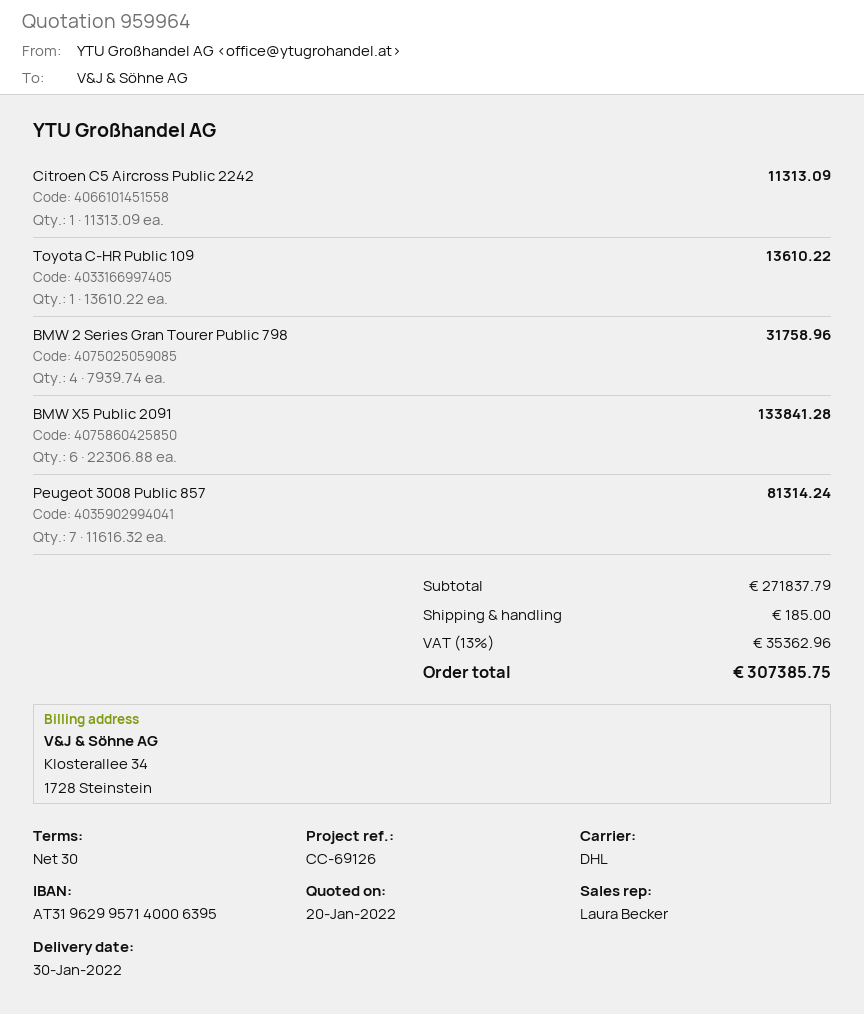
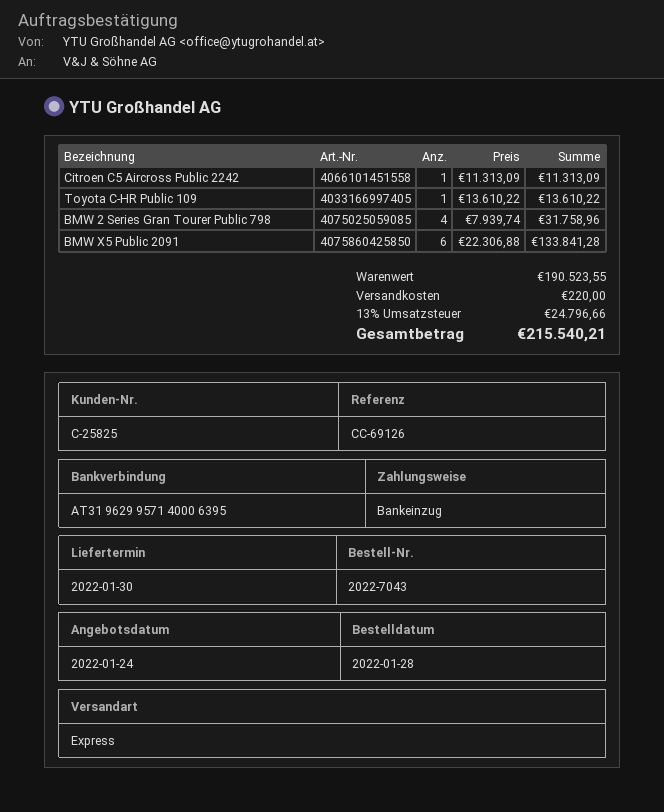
quote date: 2022-01-20 -> 2022-01-24
shipping method: DHL -> express
Peugeot 3008 Public 857: 7 x 11616.32 = 81314.24 -> none
subtotal: 271837.79 -> 190523.55
shipping: 185.00 -> 220.00
tax: 13% = 35362.96 -> 13% = 24796.66
total: 307385.75 -> 215540.21

